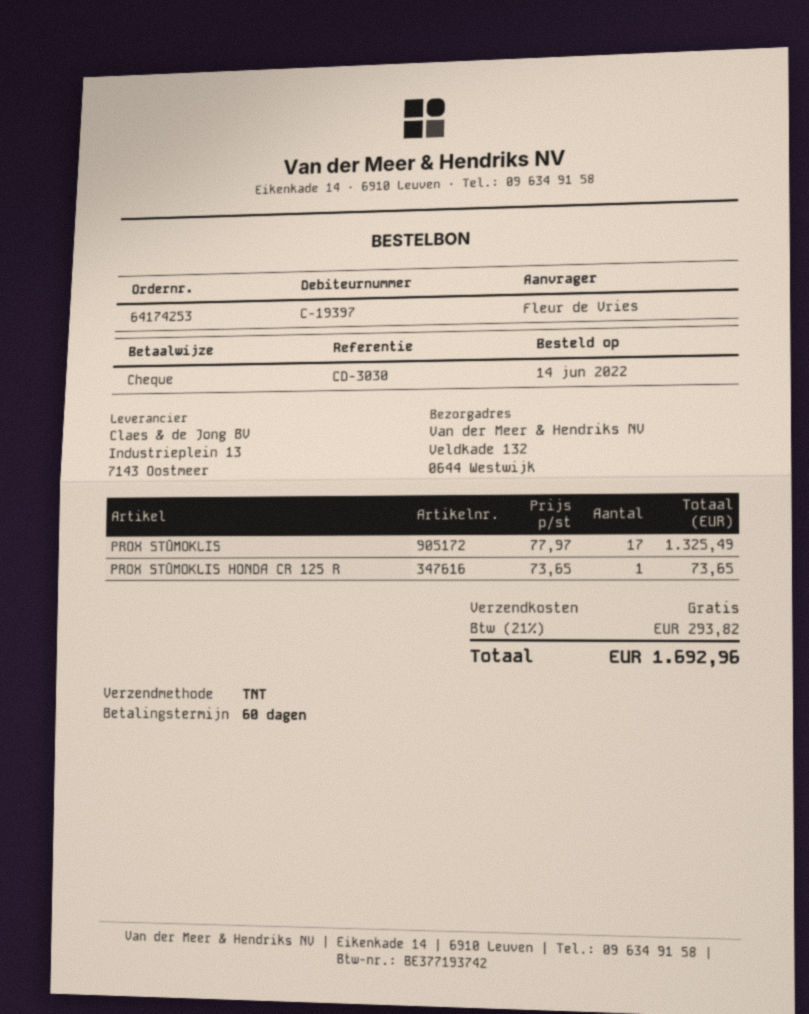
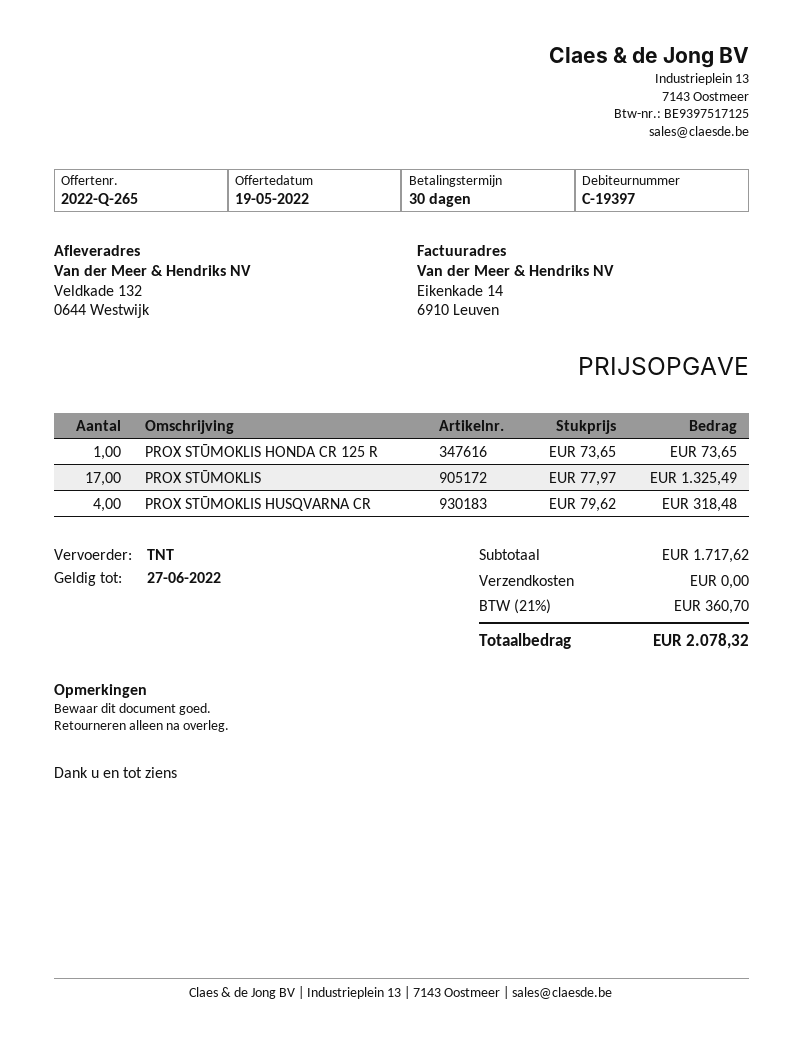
payment terms: 60 days -> 30 days
PROX STŪMOKLIS HUSQVARNA CR: none -> 4 x 79.62 = 318.48
tax: 21% = 293.82 -> 21% = 360.70
total: 1692.96 -> 2078.32

